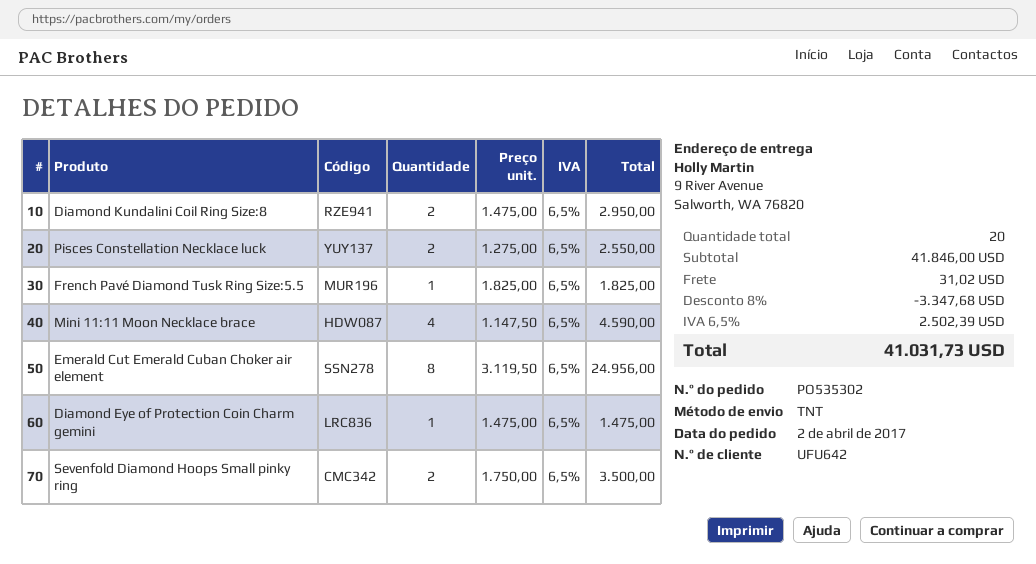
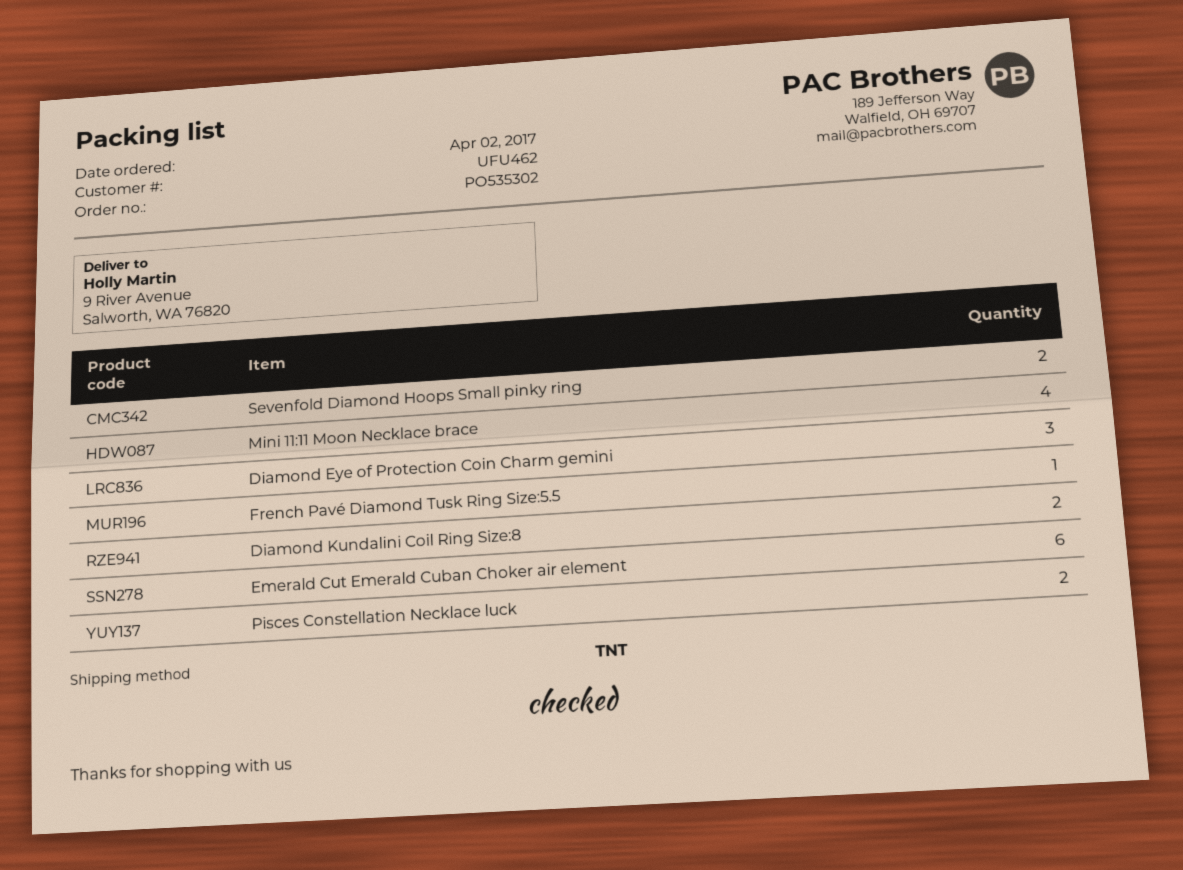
customer number: UFU642 -> UFU462
Emerald Cut Emerald Cuban Choker air element: 8 -> 6
Diamond Eye of Protection Coin Charm gemini: 1 -> 3

